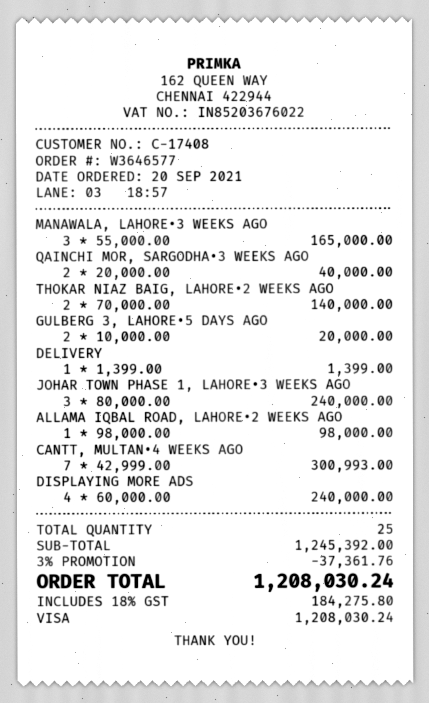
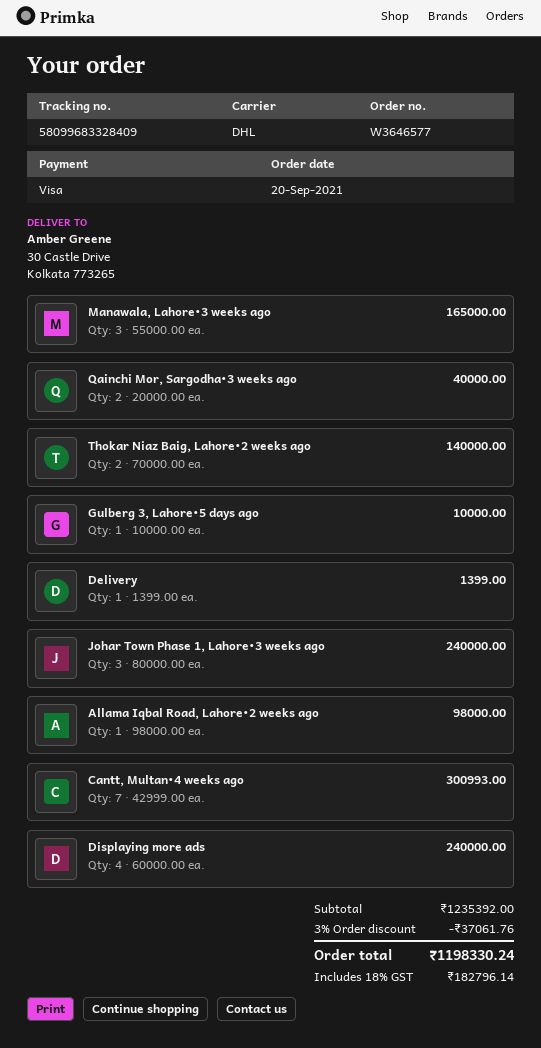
GULBERG 3, LAHORE•5 DAYS AGO: 2 x 10000.00 = 20000.00 -> 1 x 10000.00 = 10000.00
subtotal: 1245392.00 -> 1235392.00
discount: 3% = 37361.76 -> 3% = 37061.76
tax: 18% = 184275.80 -> 18% = 182796.14
total: 1208030.24 -> 1198330.24

